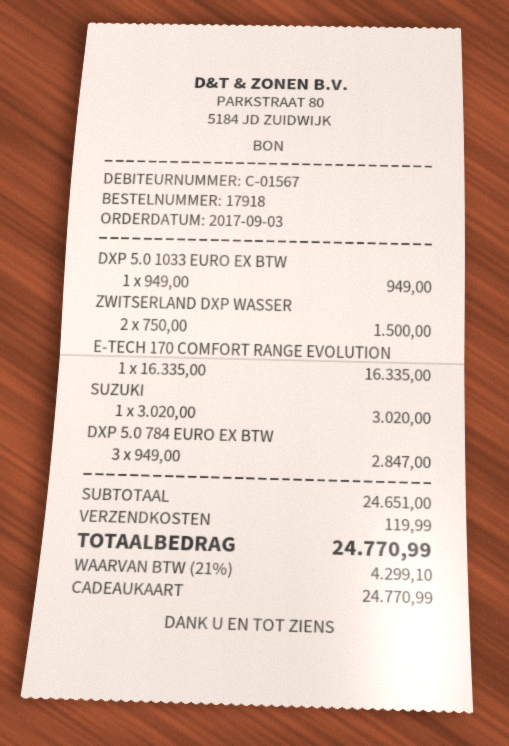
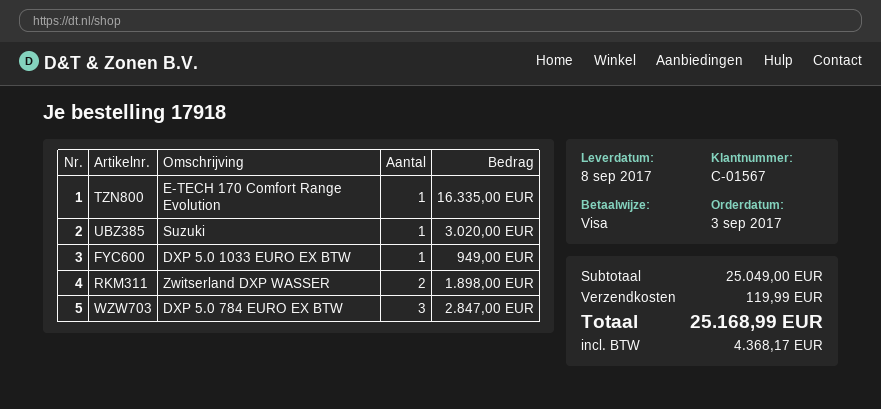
payment method: gift card -> Visa
ZWITSERLAND DXP WASSER: 2 for 1500.00 -> 2 for 1898.00
subtotal: 24651.00 -> 25049.00
tax: 4299.10 -> 4368.17
total: 24770.99 -> 25168.99

